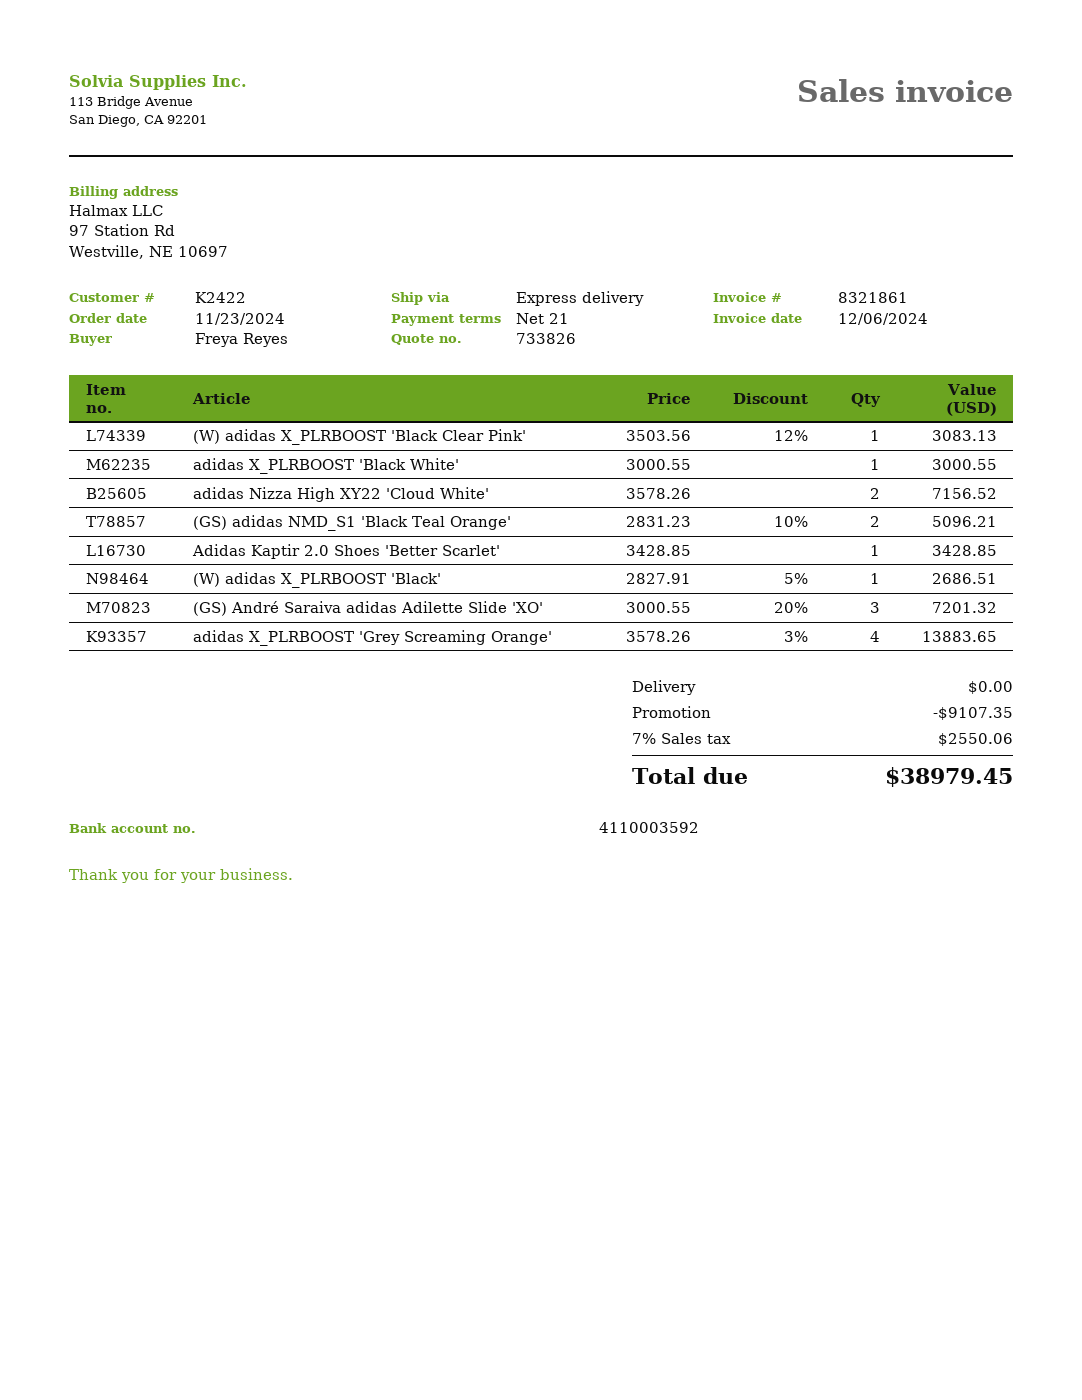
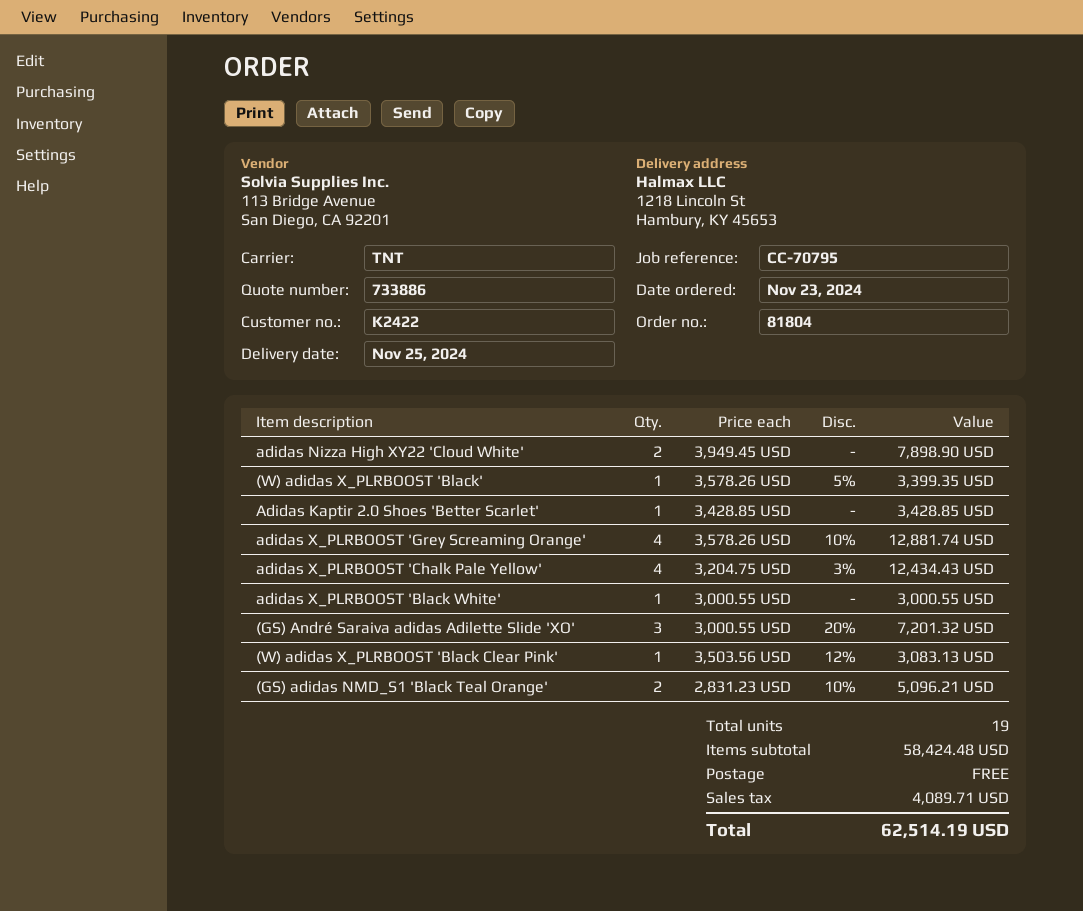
quote number: 733826 -> 733886
shipping method: express -> TNT
adidas Nizza High XY22 'Cloud White': 2 x 3578.26 = 7156.52 -> 2 x 3949.45 = 7898.90
(W) adidas X_PLRBOOST 'Black': 1 x 2827.91 - 5% = 2686.51 -> 1 x 3578.26 - 5% = 3399.35
adidas X_PLRBOOST 'Grey Screaming Orange': 4 x 3578.26 - 3% = 13883.65 -> 4 x 3578.26 - 10% = 12881.74
adidas X_PLRBOOST 'Chalk Pale Yellow': none -> 4 x 3204.75 - 3% = 12434.43
discount: 9107.35 -> none
tax: 2550.06 -> 4089.71
total: 38979.45 -> 62514.19

